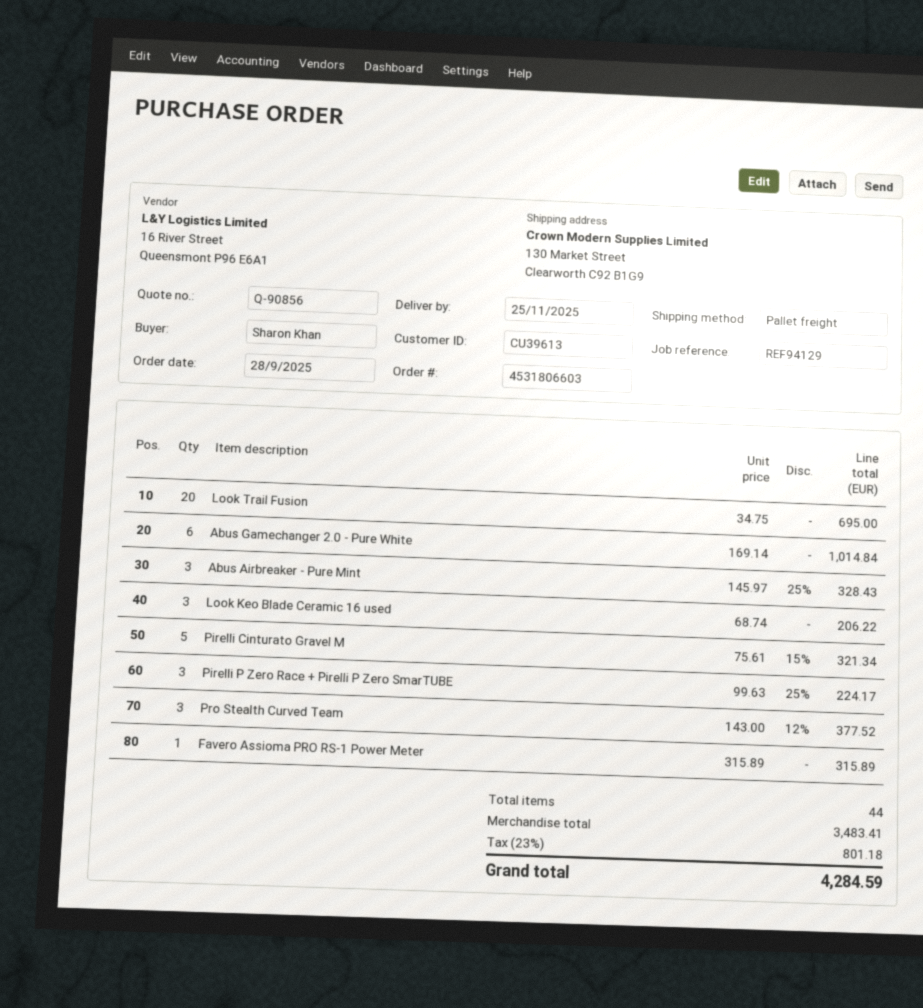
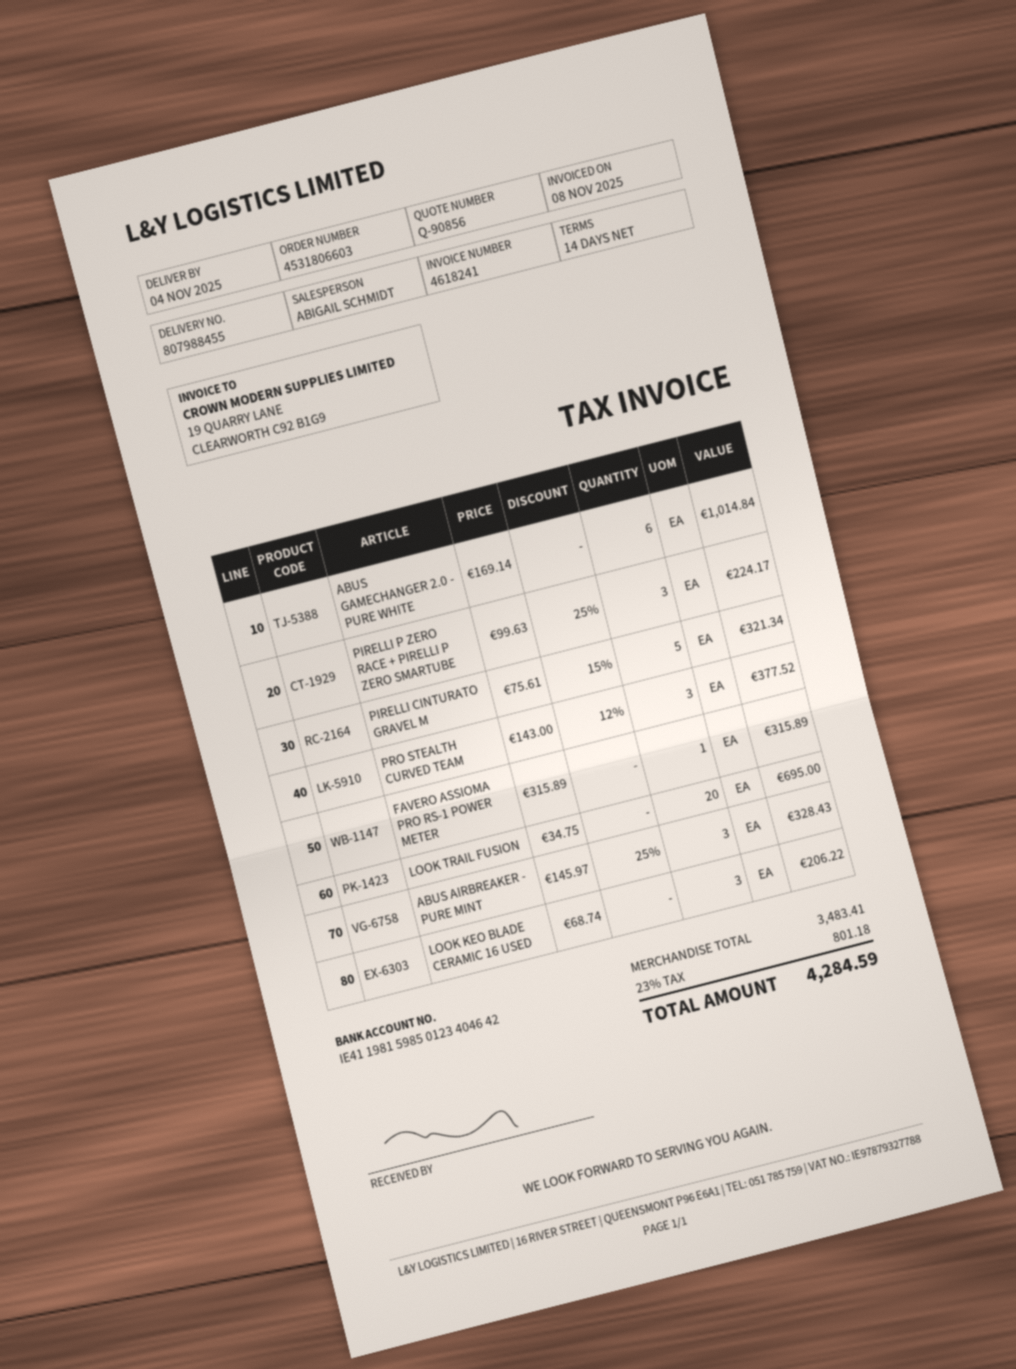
delivery date: 2025-11-25 -> 2025-11-04

